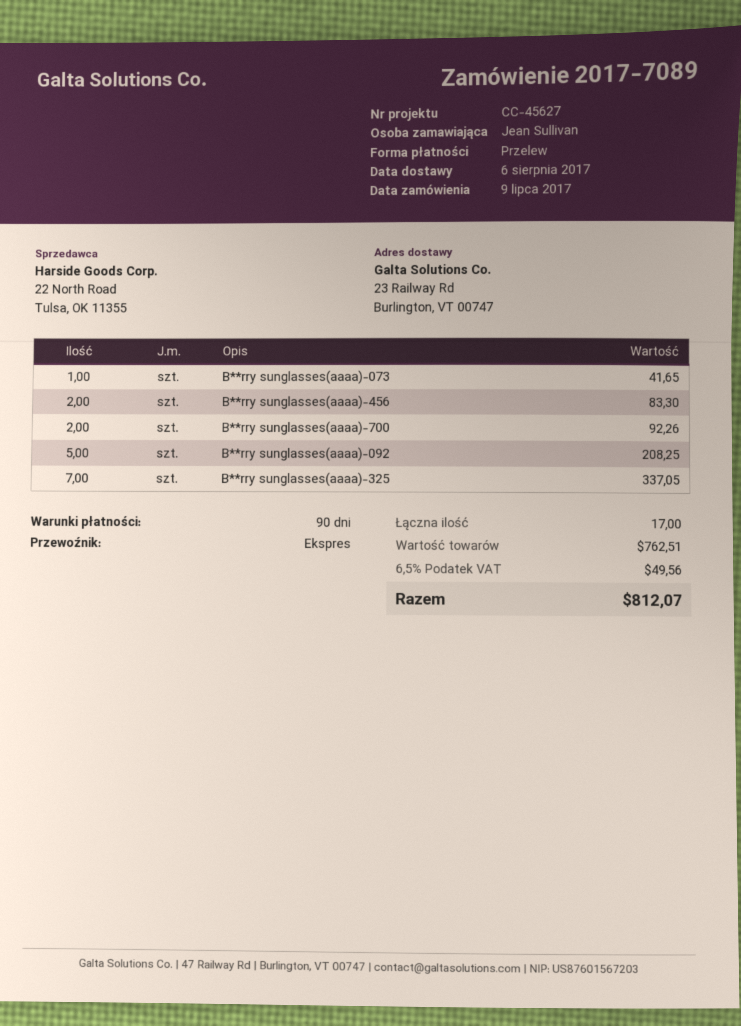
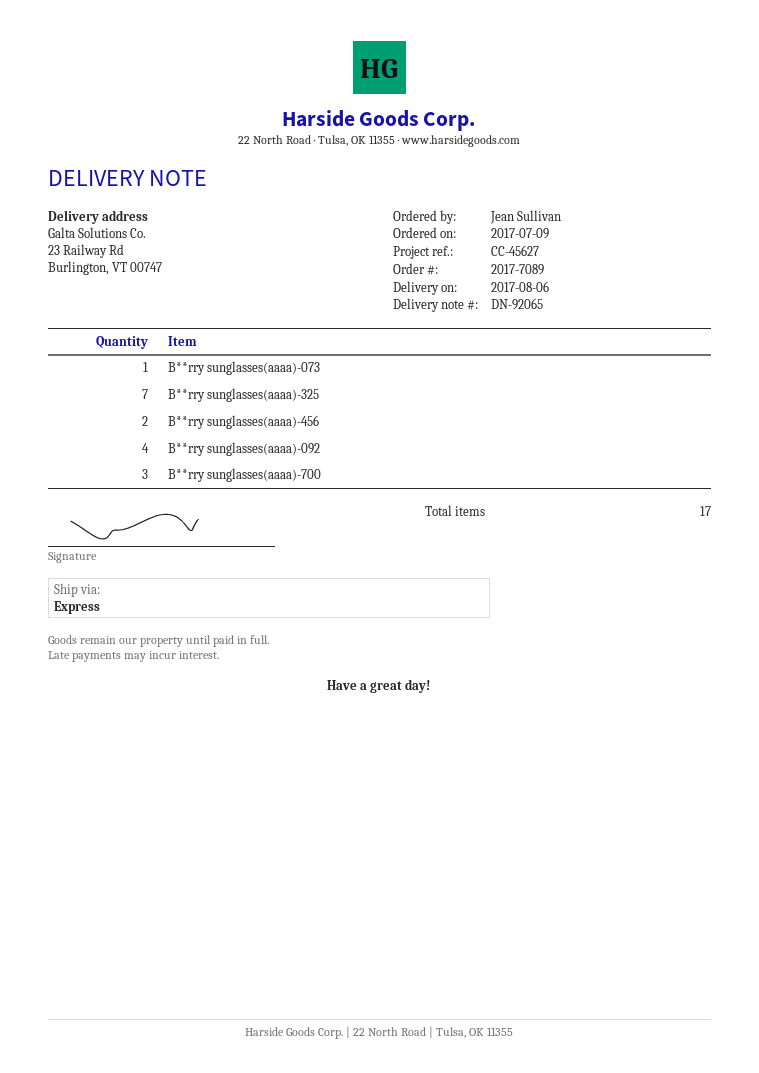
B**rry sunglasses(aaaa)-700: 2 -> 3
B**rry sunglasses(aaaa)-092: 5 -> 4

